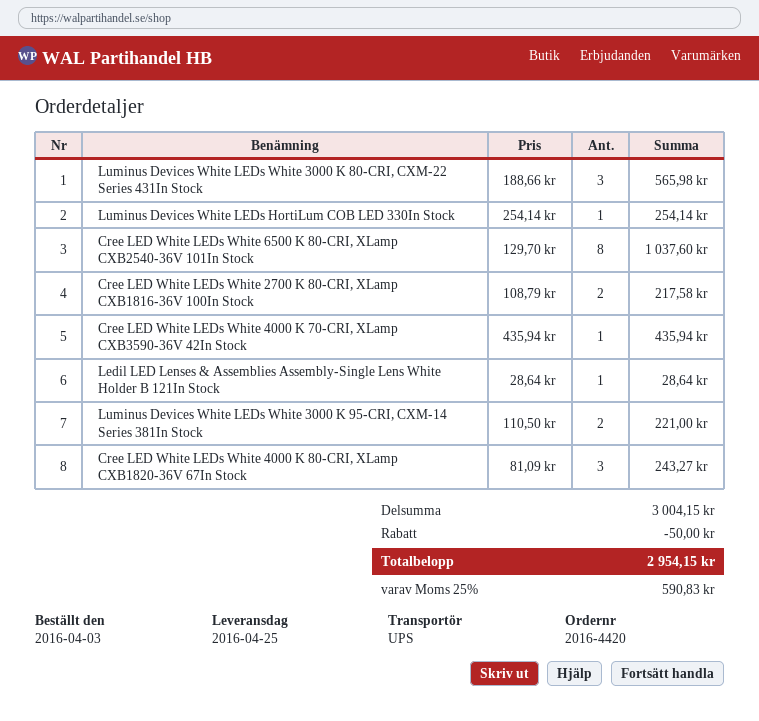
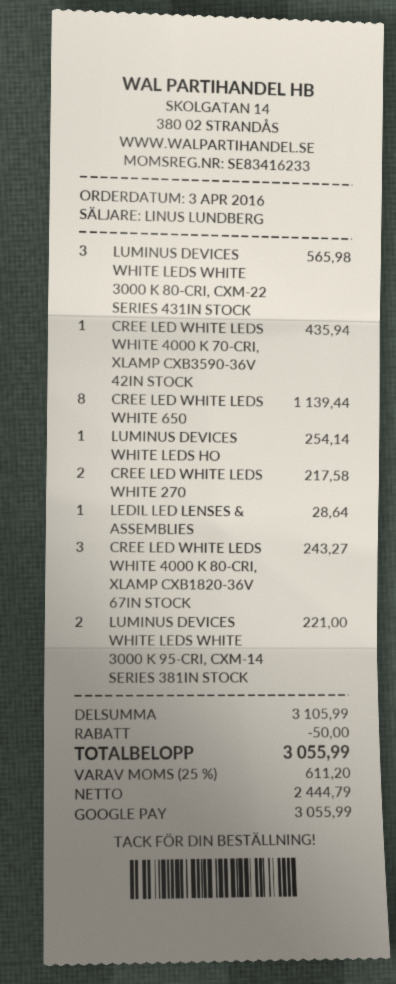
Cree LED White LEDs White 6500 K 80-CRI, XLamp CXB2540-36V 101In Stock: 8 for 1037.60 -> 8 for 1139.44
subtotal: 3004.15 -> 3105.99
tax: 25% = 590.83 -> 25% = 611.20
total: 2954.15 -> 3055.99

